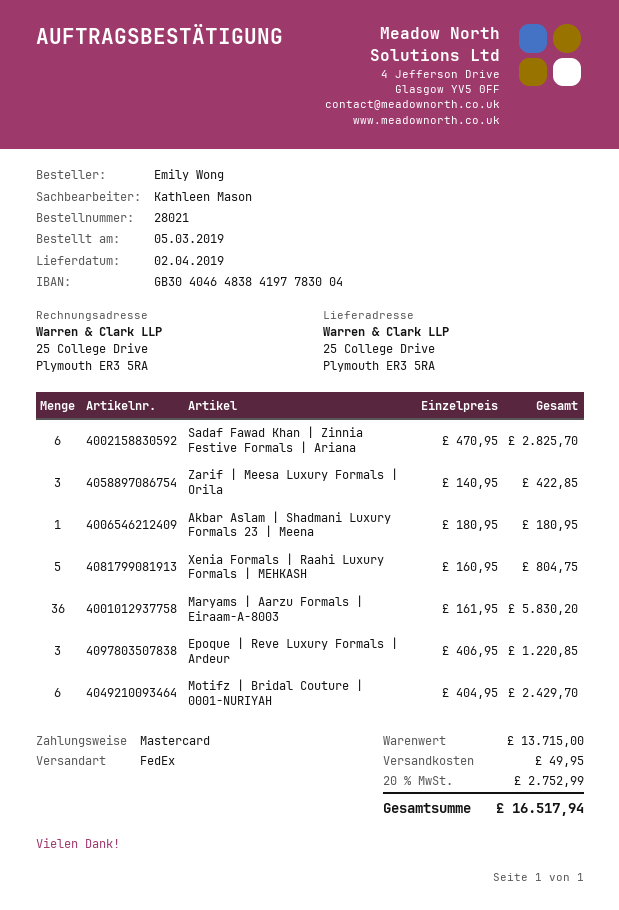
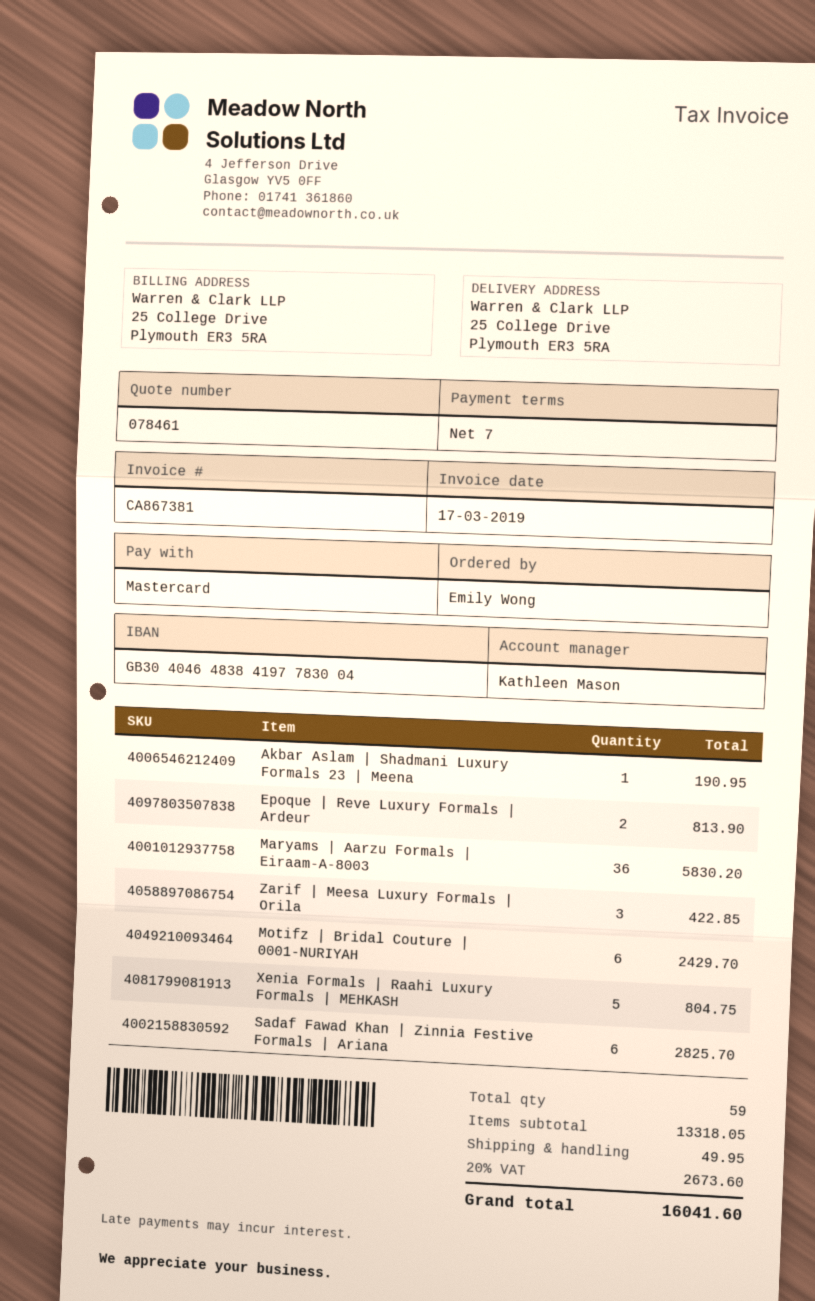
Akbar Aslam | Shadmani Luxury Formals 23 | Meena: 1 for 180.95 -> 1 for 190.95
Epoque | Reve Luxury Formals | Ardeur: 3 for 1220.85 -> 2 for 813.90
subtotal: 13715.00 -> 13318.05
tax: 20% = 2752.99 -> 20% = 2673.60
total: 16517.94 -> 16041.60

